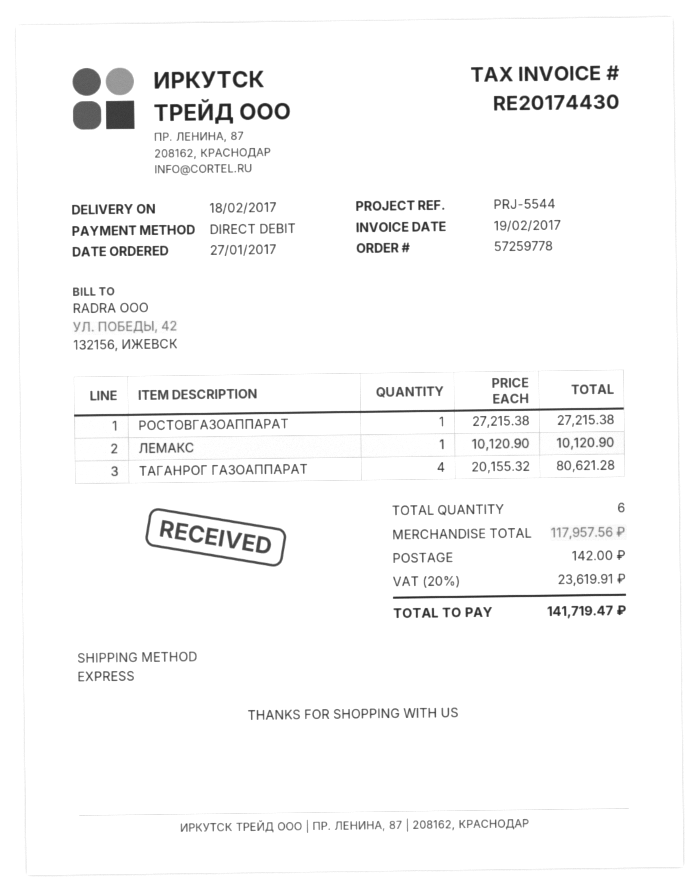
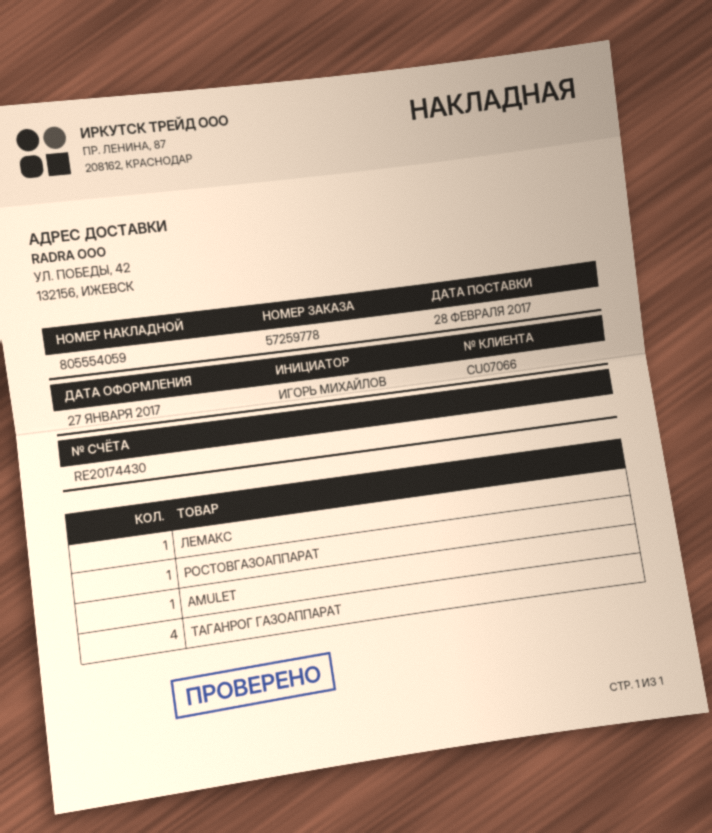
delivery date: 2017-02-18 -> 2017-02-28
AMULET: none -> 1

